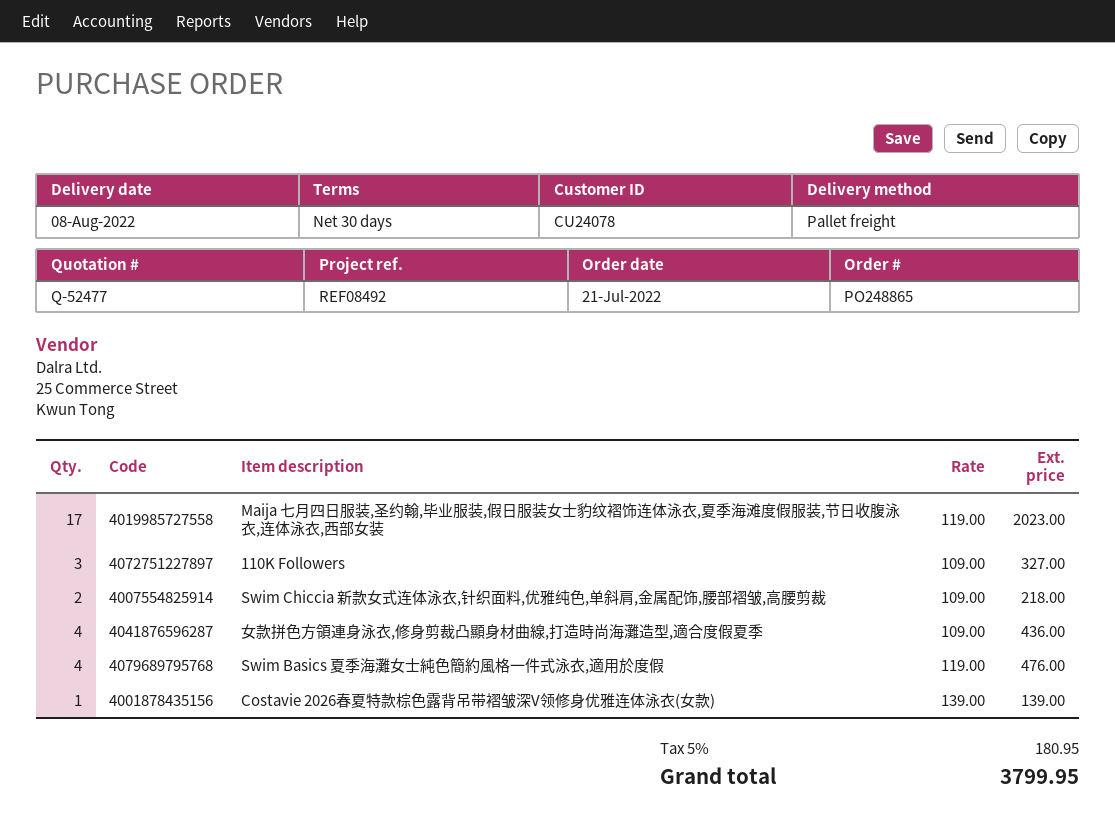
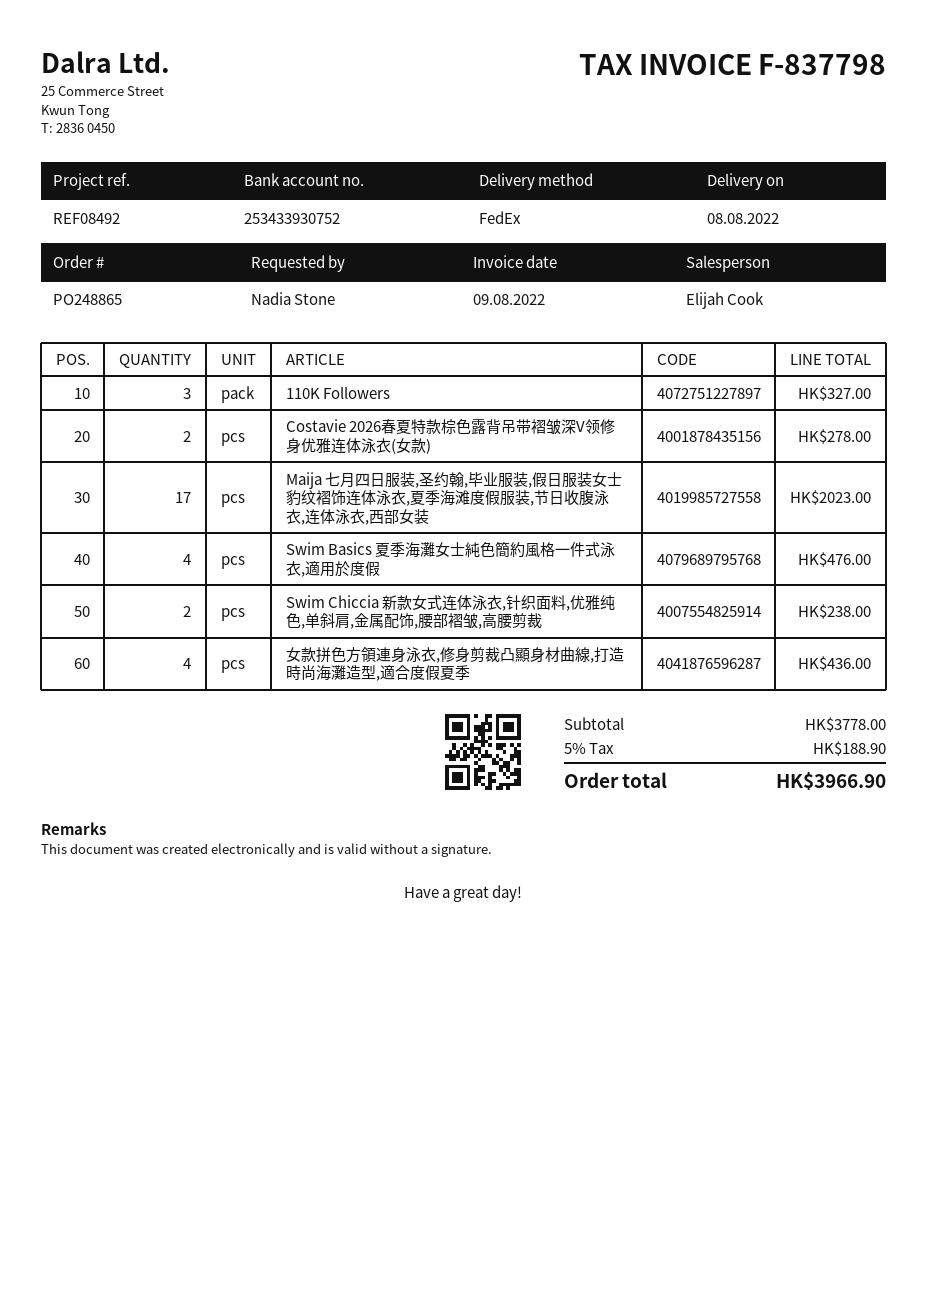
shipping method: pallet freight -> FedEx
Swim Chiccia 新款女式连体泳衣,针织面料,优雅纯色,单斜肩,金属配饰,腰部褶皱,高腰剪裁: 2 for 218.00 -> 2 for 238.00
Costavie 2026春夏特款棕色露背吊带褶皱深V领修身优雅连体泳衣(女款): 1 for 139.00 -> 2 for 278.00
tax: 5% = 180.95 -> 5% = 188.90
total: 3799.95 -> 3966.90

